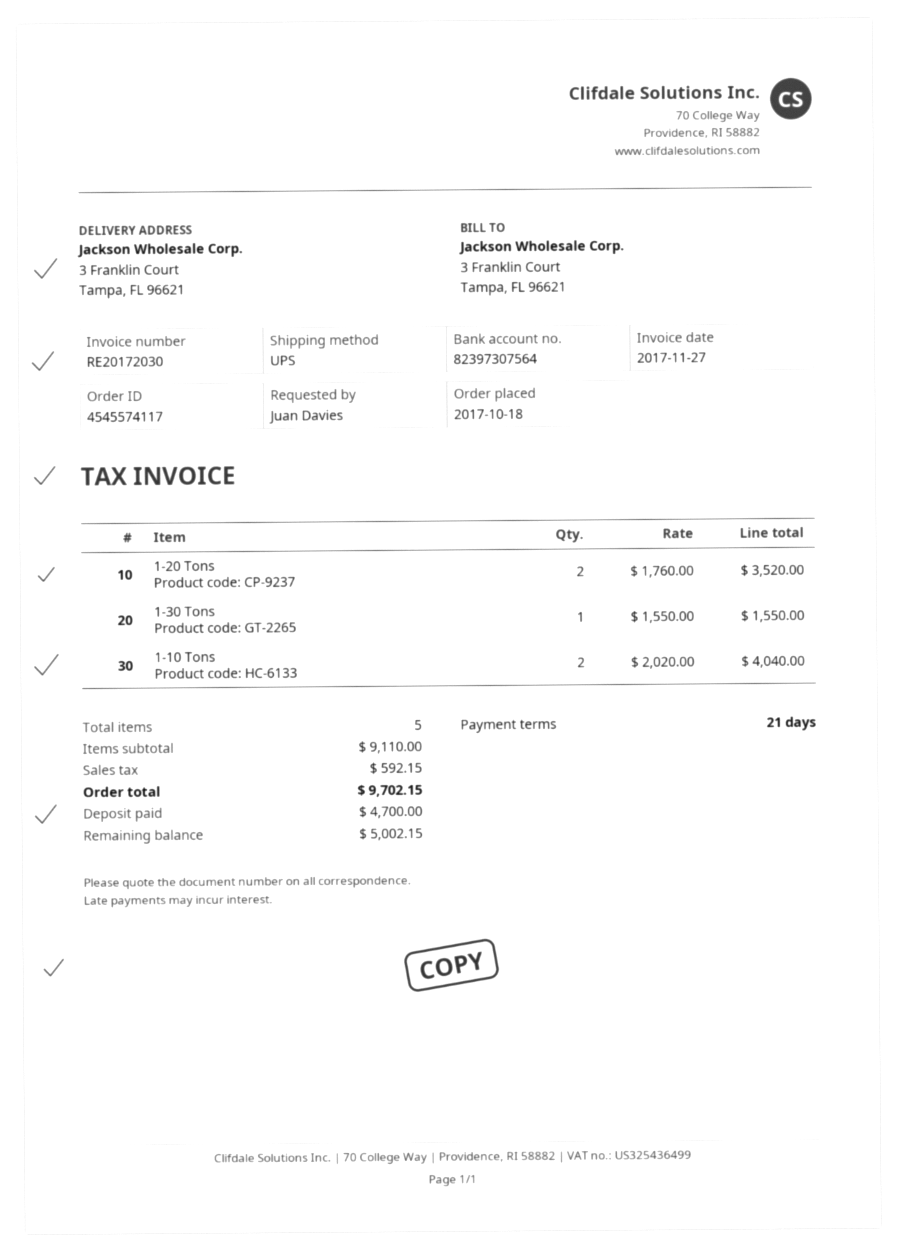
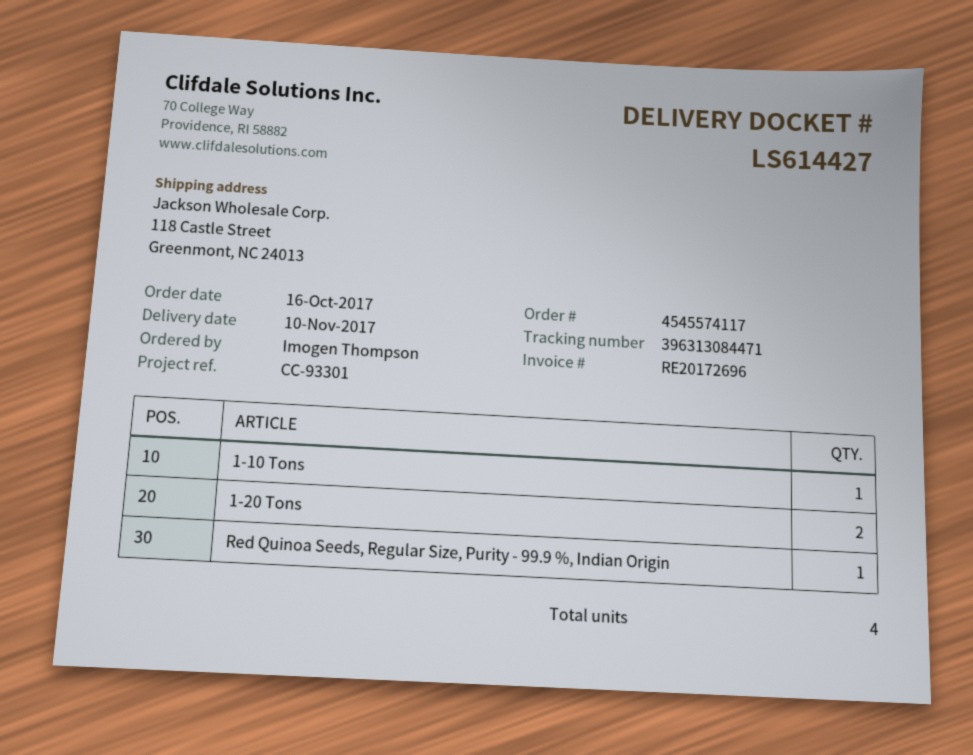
order date: 2017-10-18 -> 2017-10-16
invoice number: RE20172030 -> RE20172696
ordered by: Juan Davies -> Imogen Thompson
ship to: 3 Franklin Court, Tampa, FL 96621 -> 118 Castle Street, Greenmont, NC 24013
1-30 Tons: 1 -> none
1-10 Tons: 2 -> 1
Red Quinoa Seeds, Regular Size, Purity - 99.9 %, Indian Origin: none -> 1
total quantity: 5 -> 4

